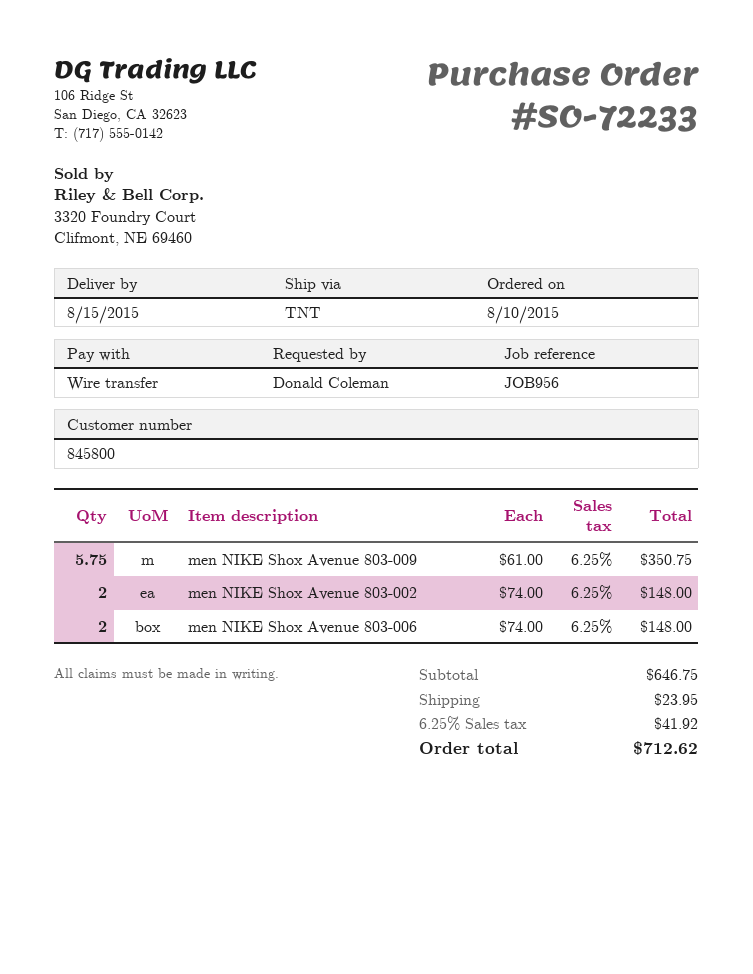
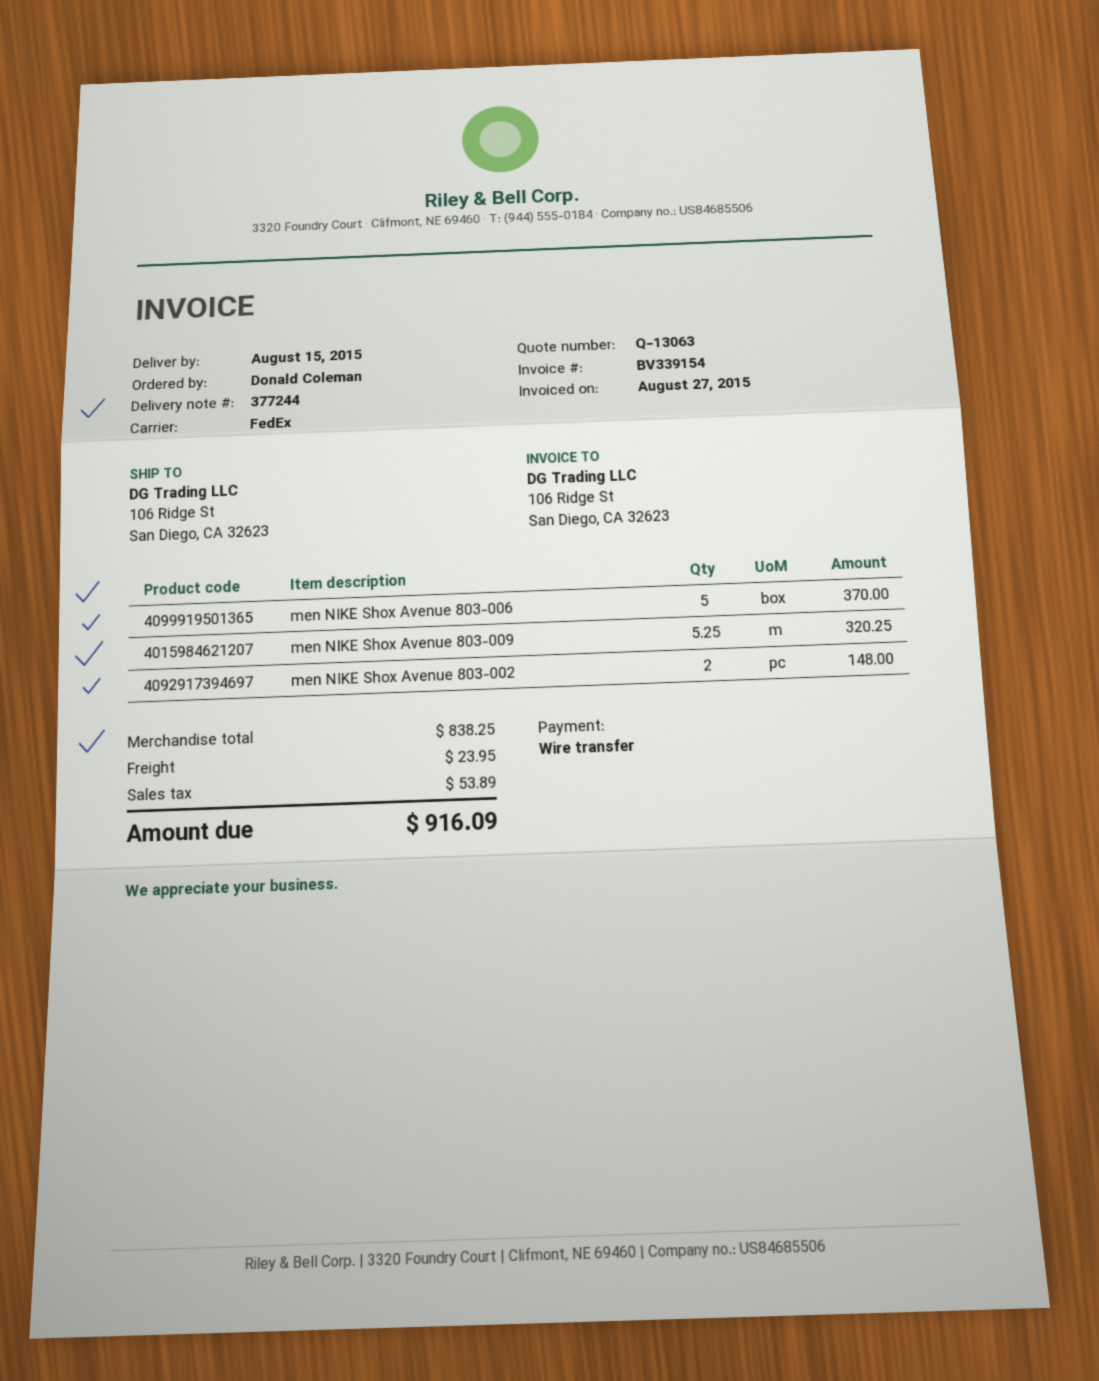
shipping method: TNT -> FedEx
men NIKE Shox Avenue 803-009: 5.75 for 350.75 -> 5.25 for 320.25
men NIKE Shox Avenue 803-006: 2 for 148.00 -> 5 for 370.00
subtotal: 646.75 -> 838.25
tax: 41.92 -> 53.89
total: 712.62 -> 916.09

